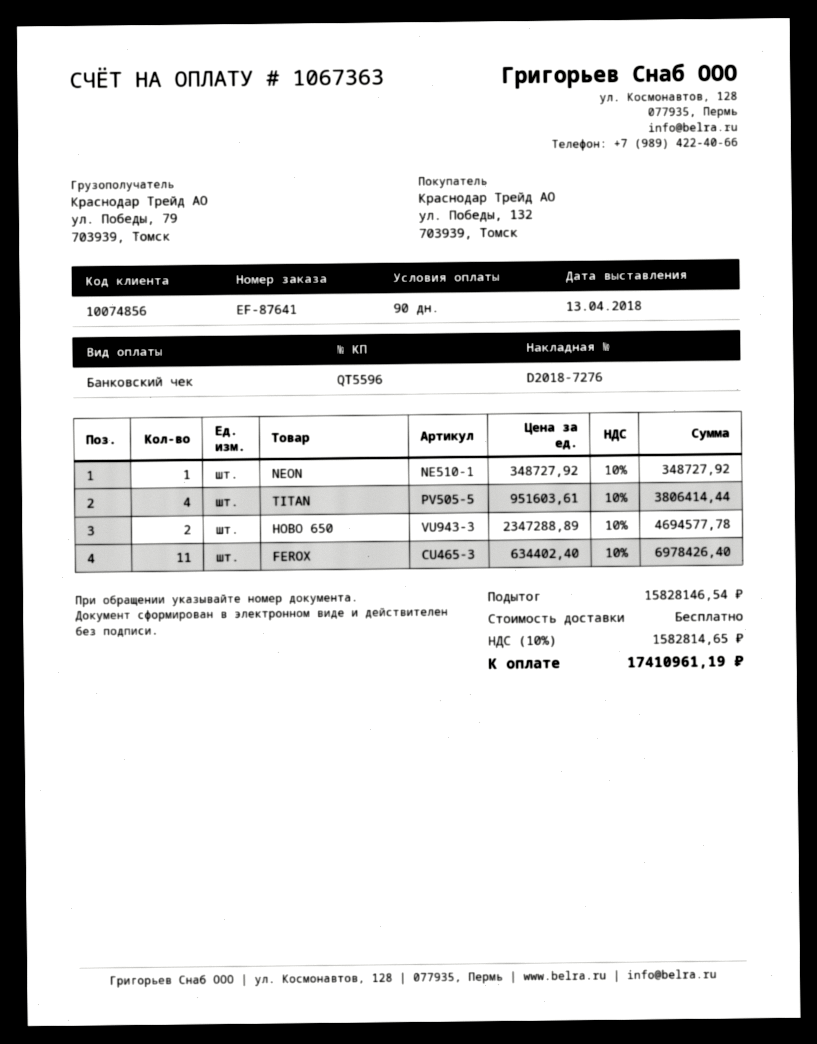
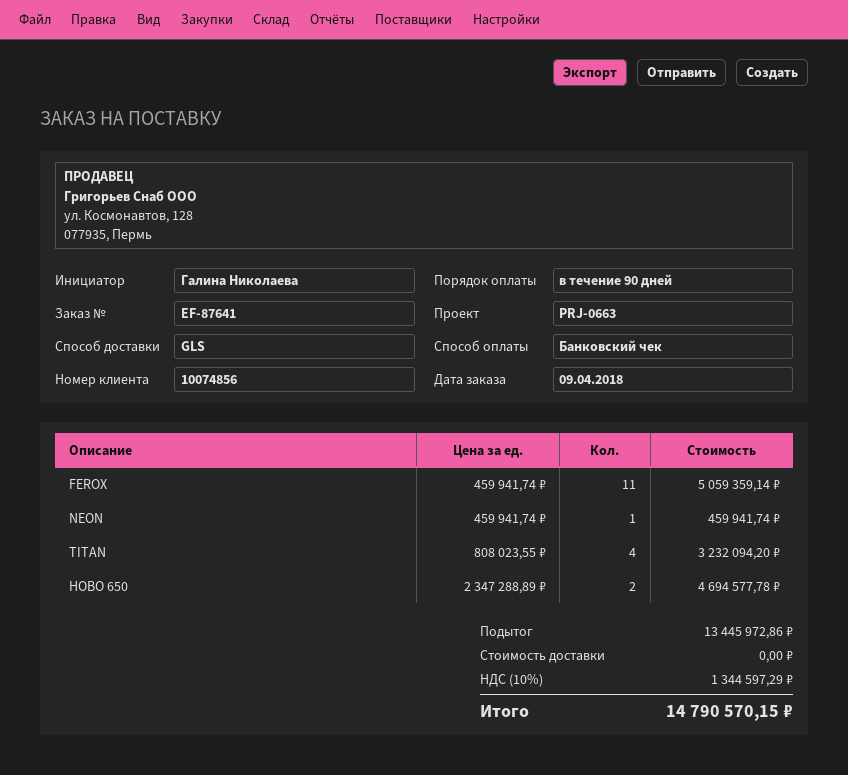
NEON: 1 x 348727.92 = 348727.92 -> 1 x 459941.74 = 459941.74
TITAN: 4 x 951603.61 = 3806414.44 -> 4 x 808023.55 = 3232094.20
FEROX: 11 x 634402.40 = 6978426.40 -> 11 x 459941.74 = 5059359.14
subtotal: 15828146.54 -> 13445972.86
tax: 10% = 1582814.65 -> 10% = 1344597.29
total: 17410961.19 -> 14790570.15

